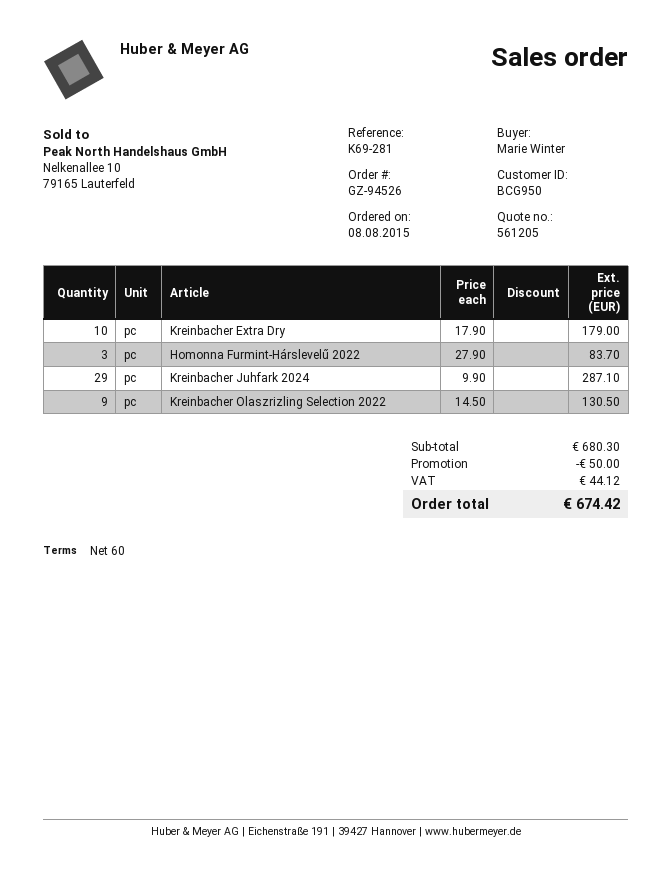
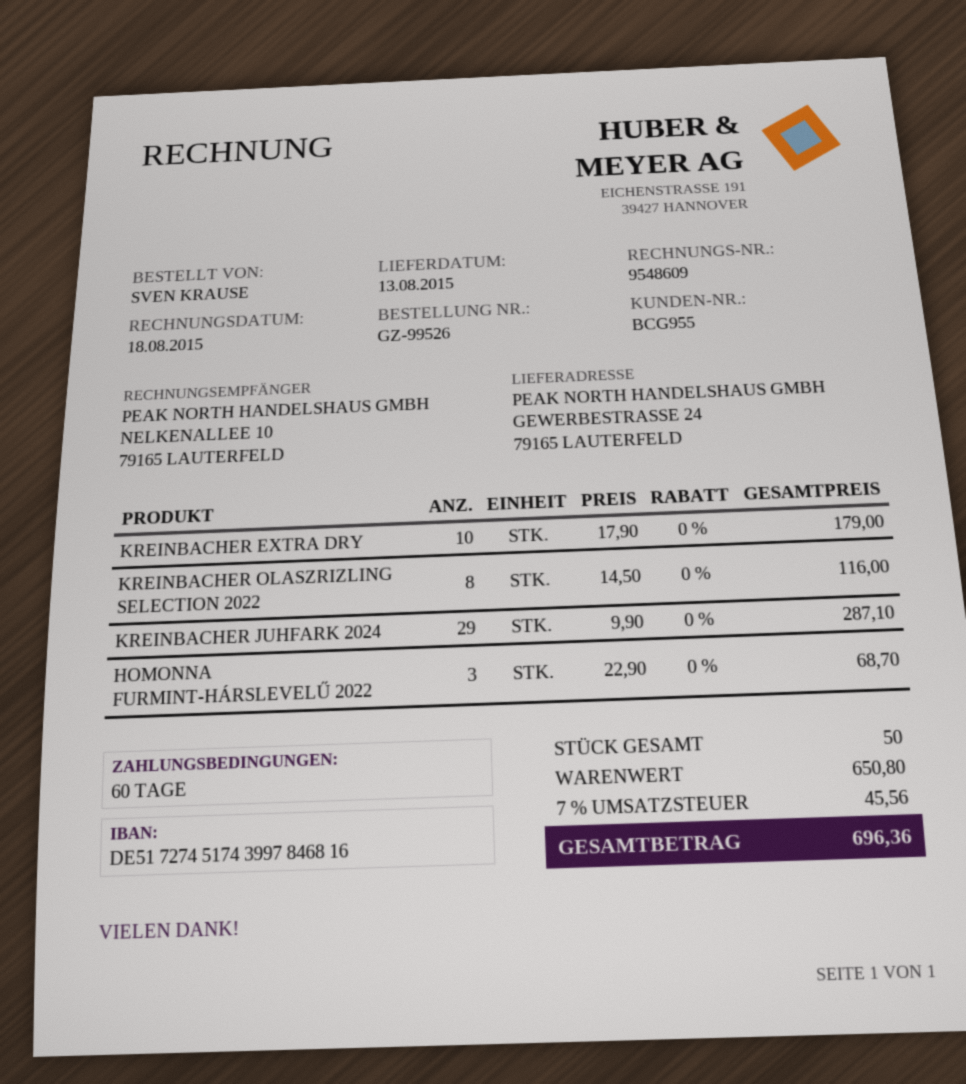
order number: GZ-94526 -> GZ-99526
customer number: BCG950 -> BCG955
ordered by: Marie Winter -> SVEN KRAUSE
Homonna Furmint-Hárslevelű 2022: 3 x 27.90 = 83.70 -> 3 x 22.90 = 68.70
Kreinbacher Olaszrizling Selection 2022: 9 x 14.50 = 130.50 -> 8 x 14.50 = 116.00
subtotal: 680.30 -> 650.80
discount: 50.00 -> none
tax: 44.12 -> 45.56
total: 674.42 -> 696.36

